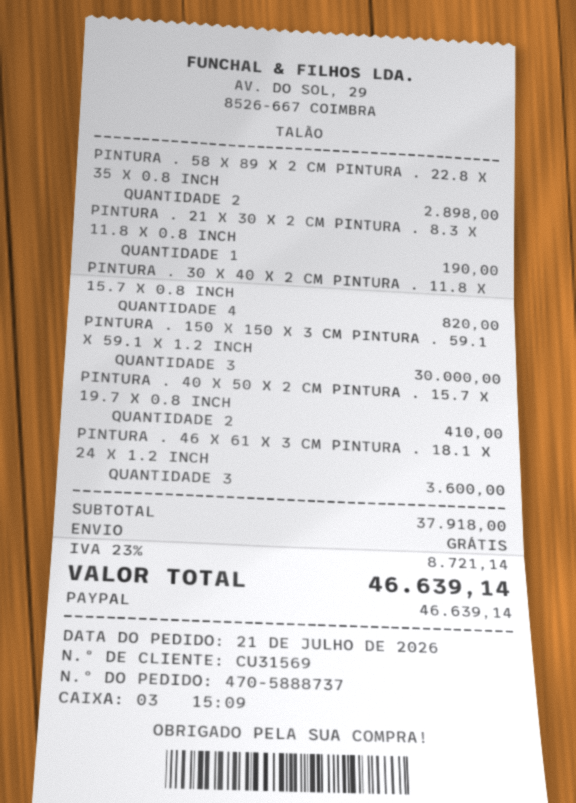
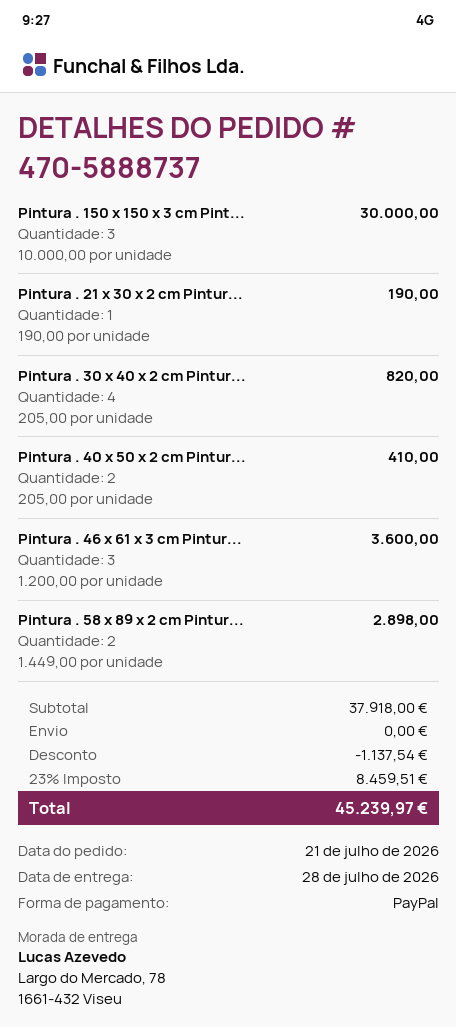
discount: none -> 1137.54
tax: 23% = 8721.14 -> 23% = 8459.51
total: 46639.14 -> 45239.97

